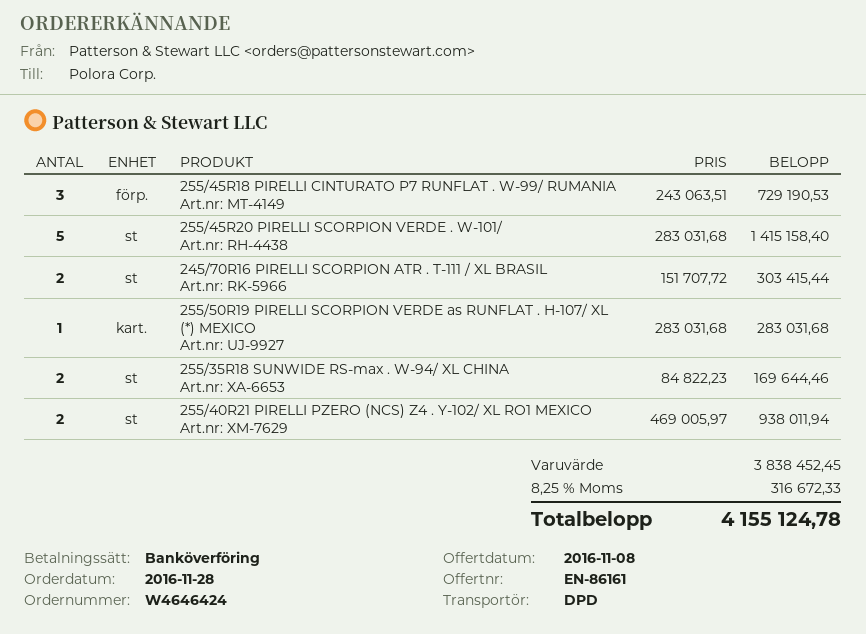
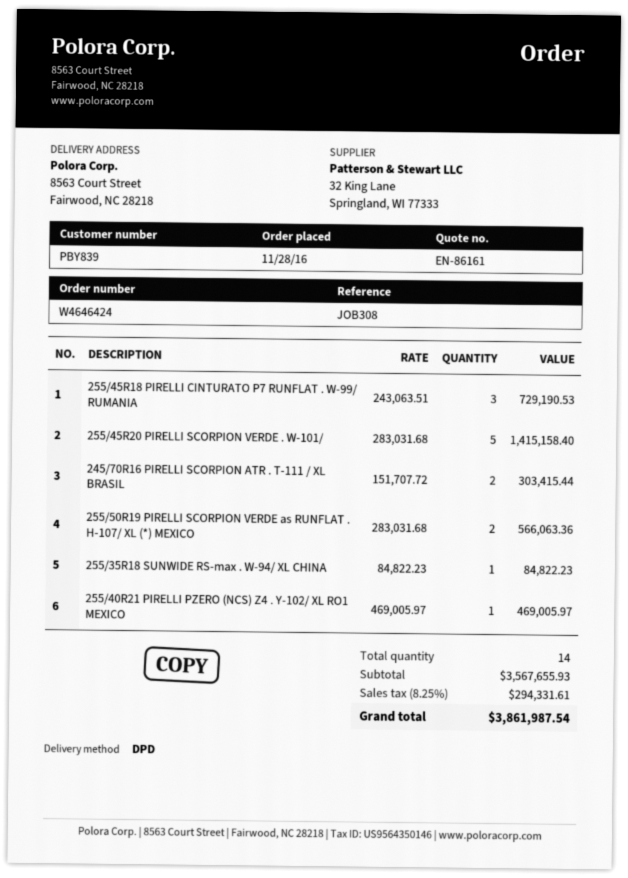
255/50R19 PIRELLI SCORPION VERDE as RUNFLAT . H-107/ XL (*) MEXICO: 1 x 283031.68 = 283031.68 -> 2 x 283031.68 = 566063.36
255/35R18 SUNWIDE RS-max . W-94/ XL CHINA: 2 x 84822.23 = 169644.46 -> 1 x 84822.23 = 84822.23
255/40R21 PIRELLI PZERO (NCS) Z4 . Y-102/ XL RO1 MEXICO: 2 x 469005.97 = 938011.94 -> 1 x 469005.97 = 469005.97
subtotal: 3838452.45 -> 3567655.93
tax: 8.25% = 316672.33 -> 8.25% = 294331.61
total: 4155124.78 -> 3861987.54

